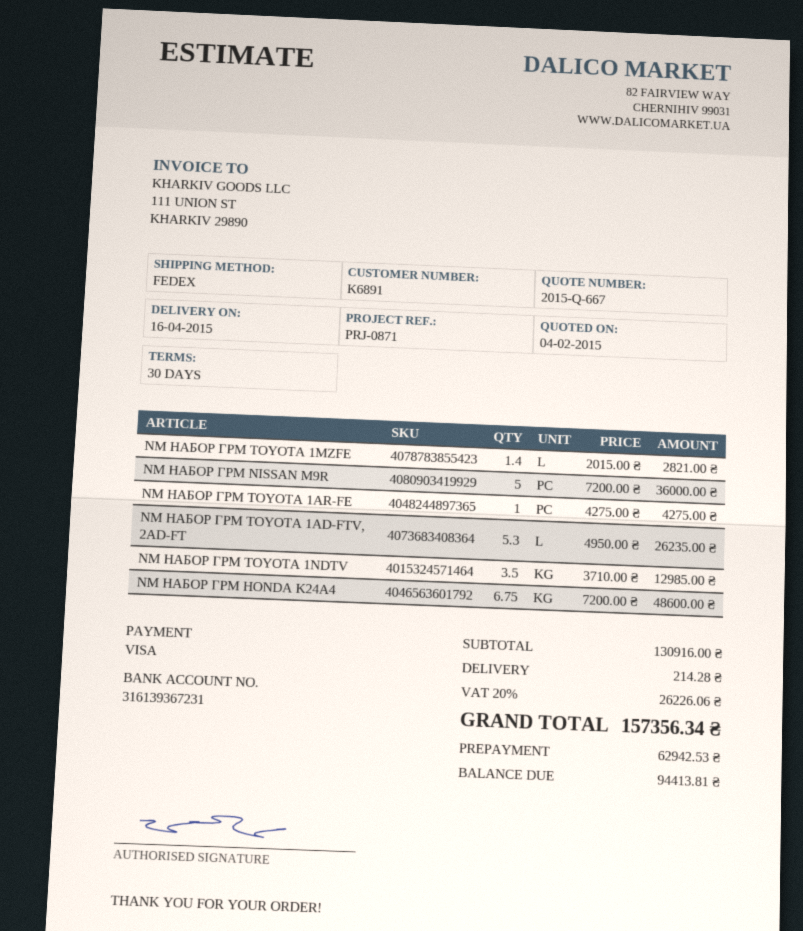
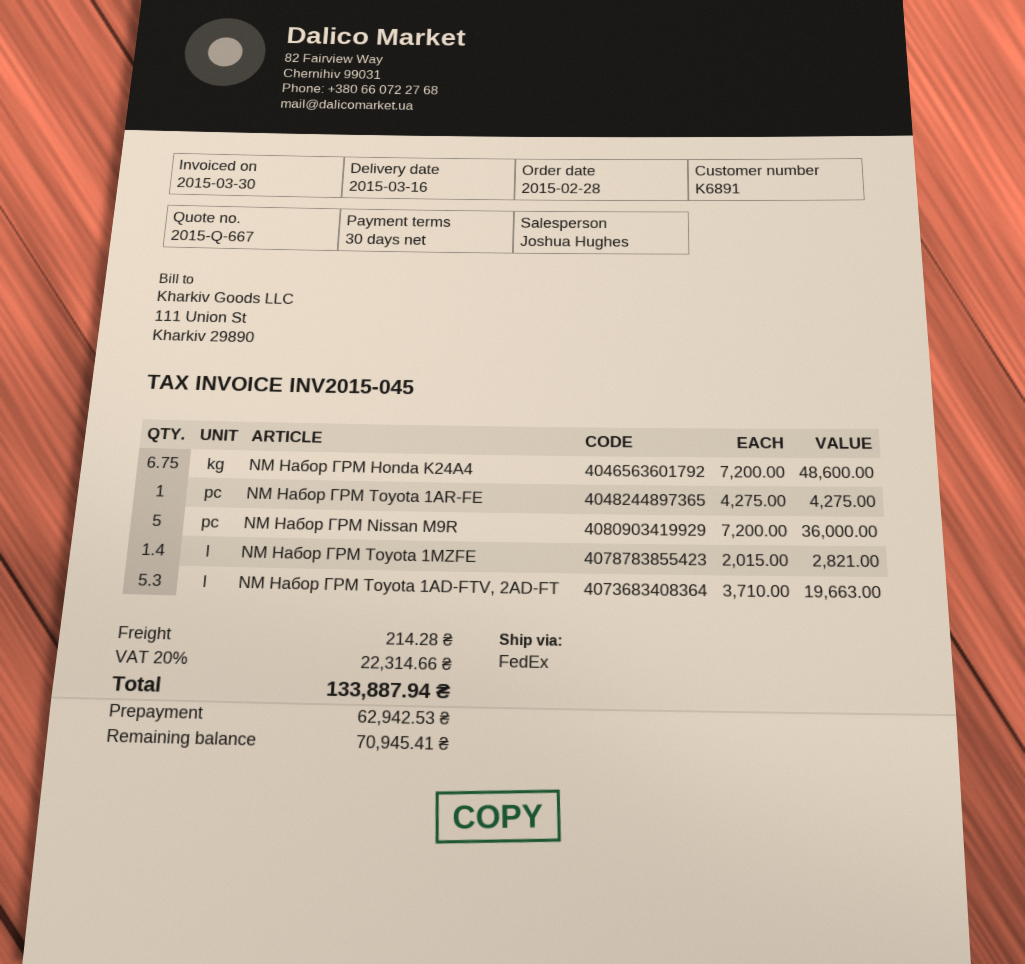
delivery date: 2015-04-16 -> 2015-03-16
NM НАБОР ГРМ TOYOTA 1AD-FTV, 2AD-FT: 5.3 x 4950.00 = 26235.00 -> 5.3 x 3710.00 = 19663.00
NM НАБОР ГРМ TOYOTA 1NDTV: 3.5 x 3710.00 = 12985.00 -> none
tax: 20% = 26226.06 -> 20% = 22314.66
total: 157356.34 -> 133887.94
balance: 94413.81 -> 70945.41

